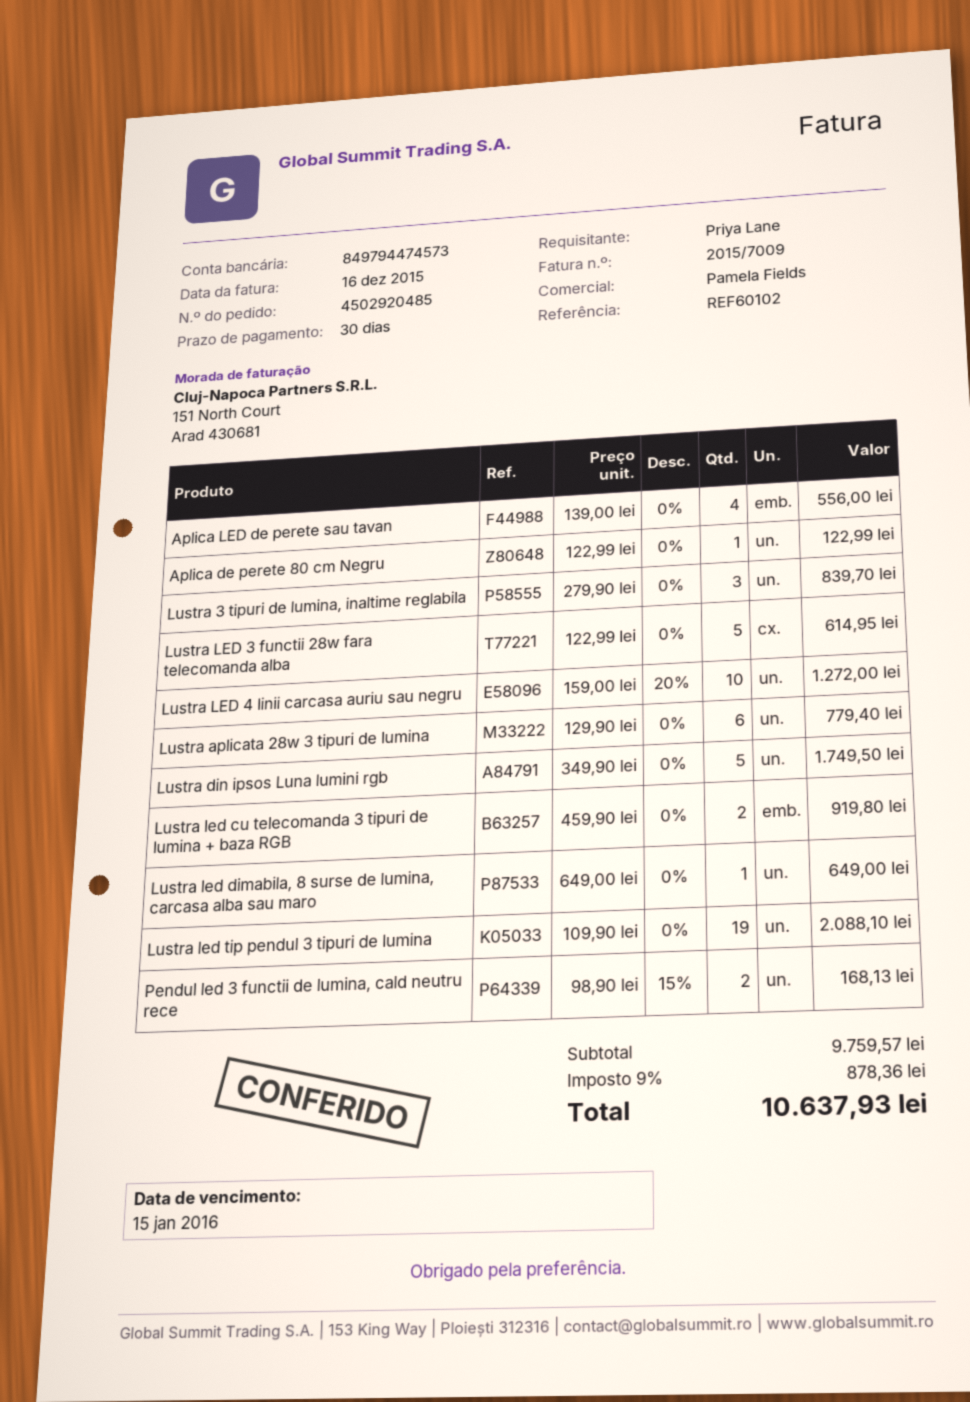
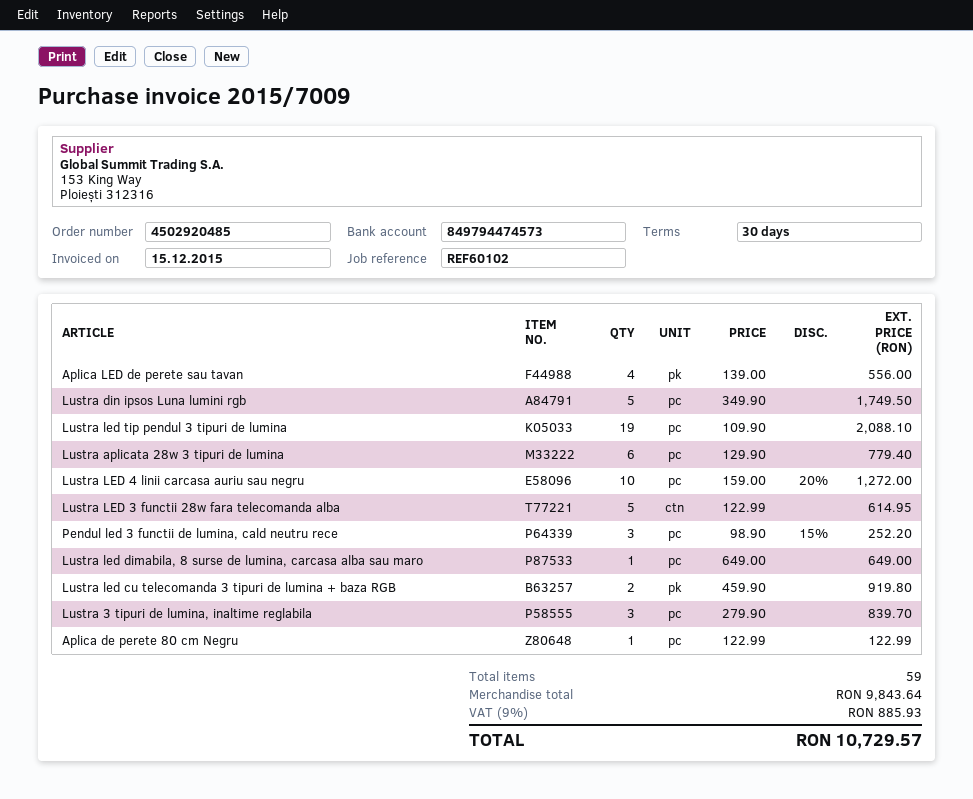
invoice date: 2015-12-16 -> 2015-12-15
Pendul led 3 functii de lumina, cald neutru rece: 2 x 98.90 - 15% = 168.13 -> 3 x 98.90 - 15% = 252.20
subtotal: 9759.57 -> 9843.64
tax: 9% = 878.36 -> 9% = 885.93
total: 10637.93 -> 10729.57

